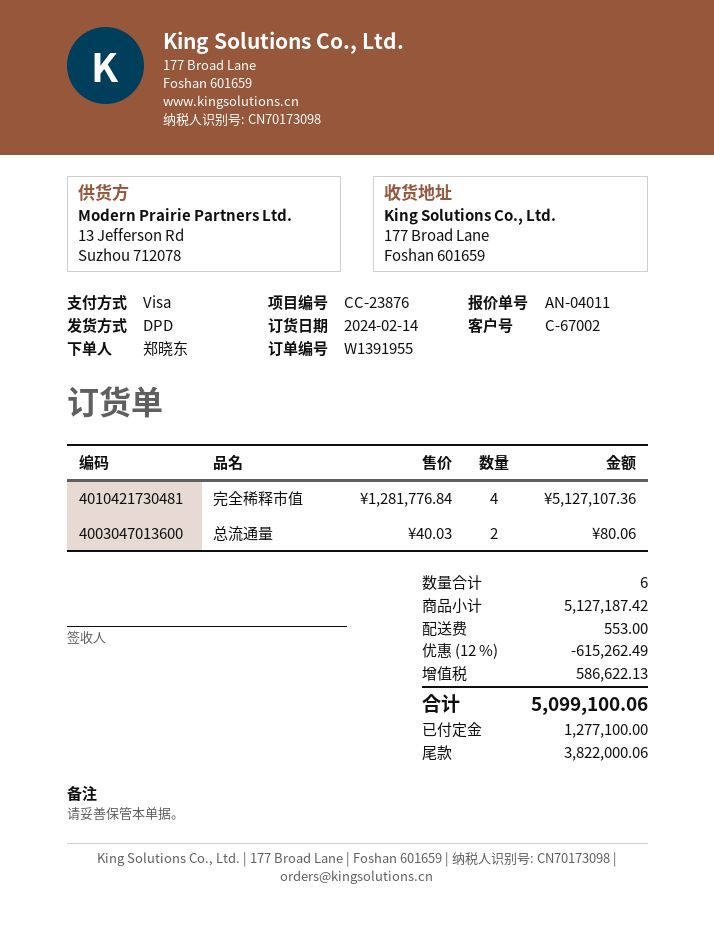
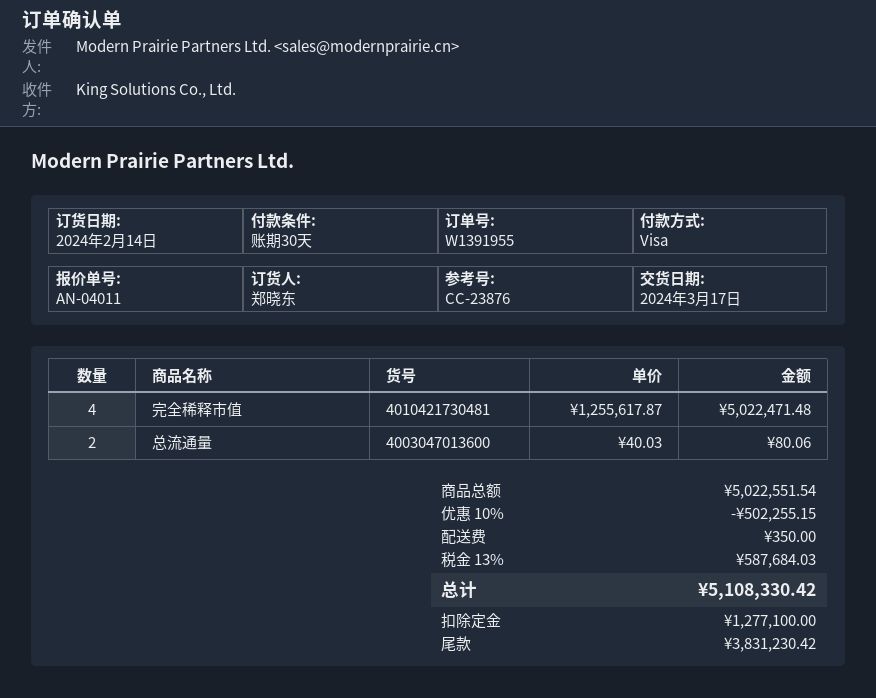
完全稀释市值: 4 x 1281776.84 = 5127107.36 -> 4 x 1255617.87 = 5022471.48
subtotal: 5127187.42 -> 5022551.54
discount: 12% = 615262.49 -> 10% = 502255.15
shipping: 553.00 -> 350.00
tax: 586622.13 -> 587684.03
total: 5099100.06 -> 5108330.42
balance: 3822000.06 -> 3831230.42

